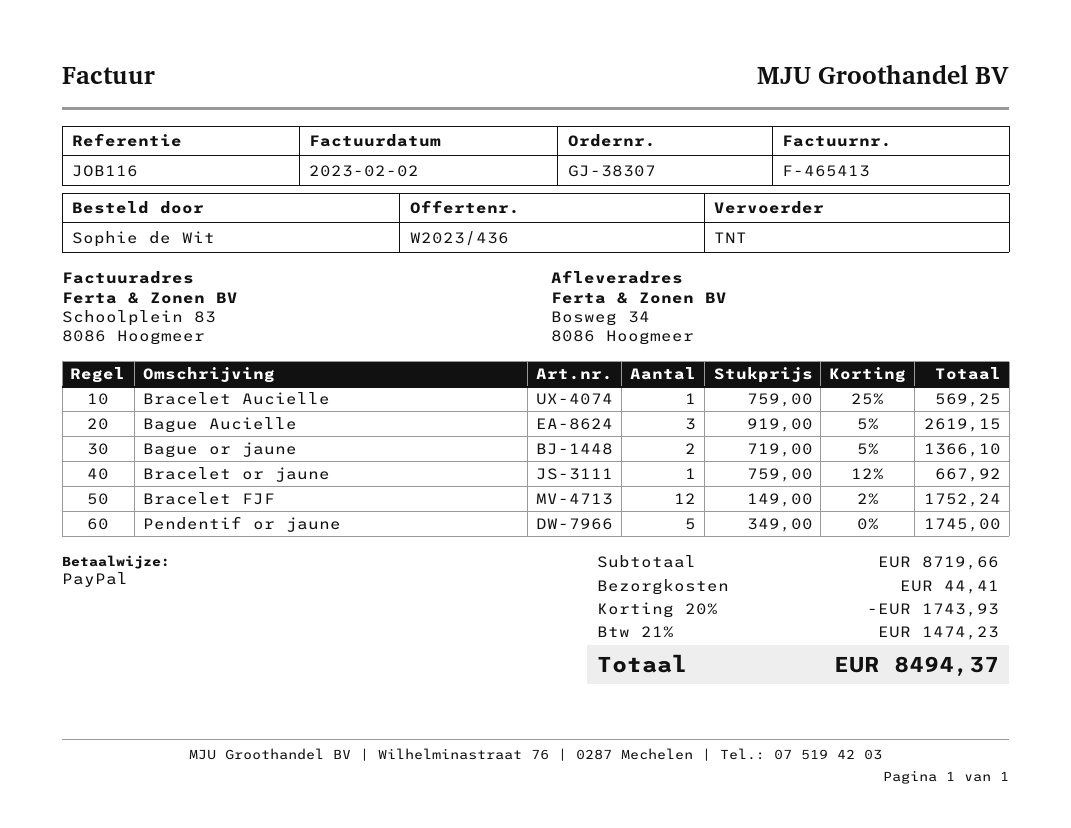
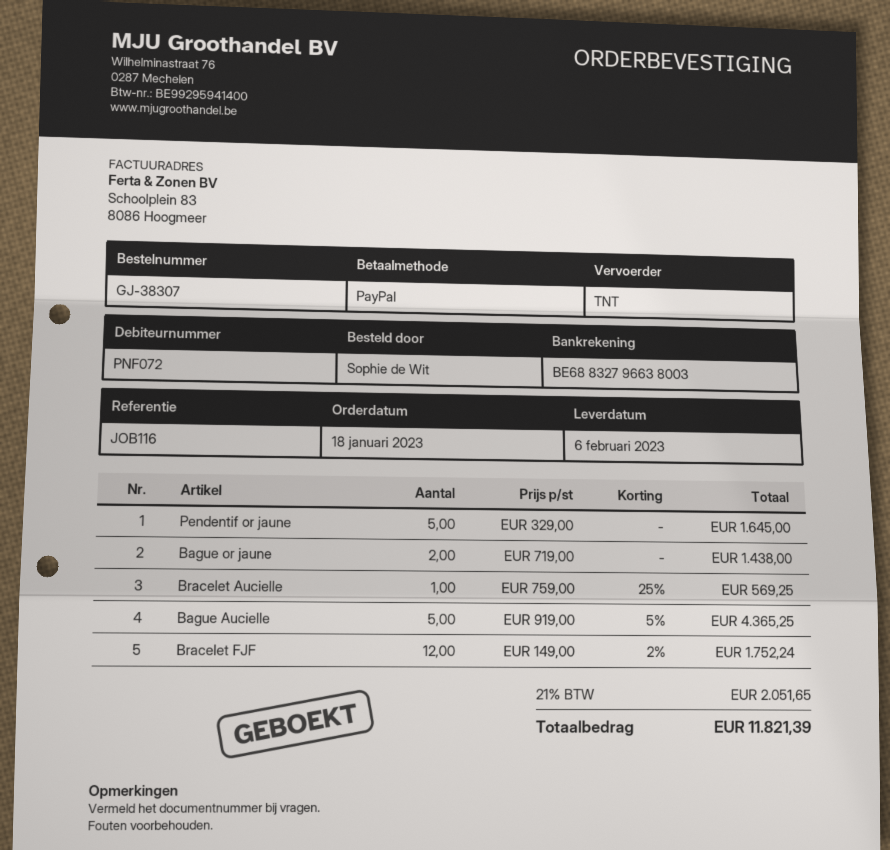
Bague Aucielle: 3 x 919.00 - 5% = 2619.15 -> 5 x 919.00 - 5% = 4365.25
Bague or jaune: 2 x 719.00 - 5% = 1366.10 -> 2 x 719.00 = 1438.00
Bracelet or jaune: 1 x 759.00 - 12% = 667.92 -> none
Pendentif or jaune: 5 x 349.00 = 1745.00 -> 5 x 329.00 = 1645.00
discount: 20% = 1743.93 -> none
shipping: 44.41 -> none
tax: 21% = 1474.23 -> 21% = 2051.65
total: 8494.37 -> 11821.39

